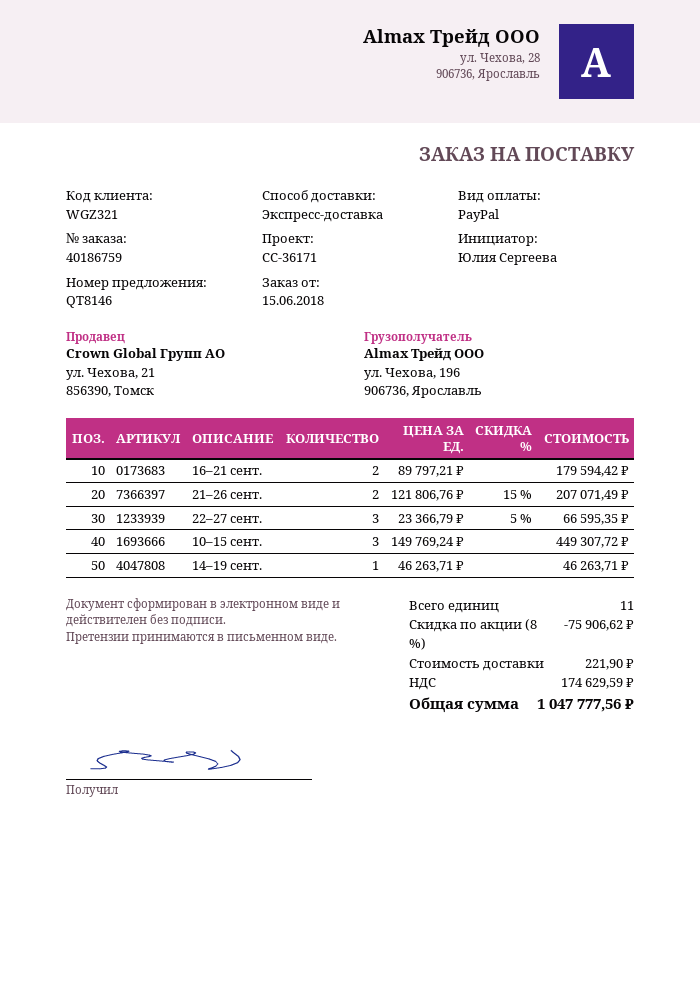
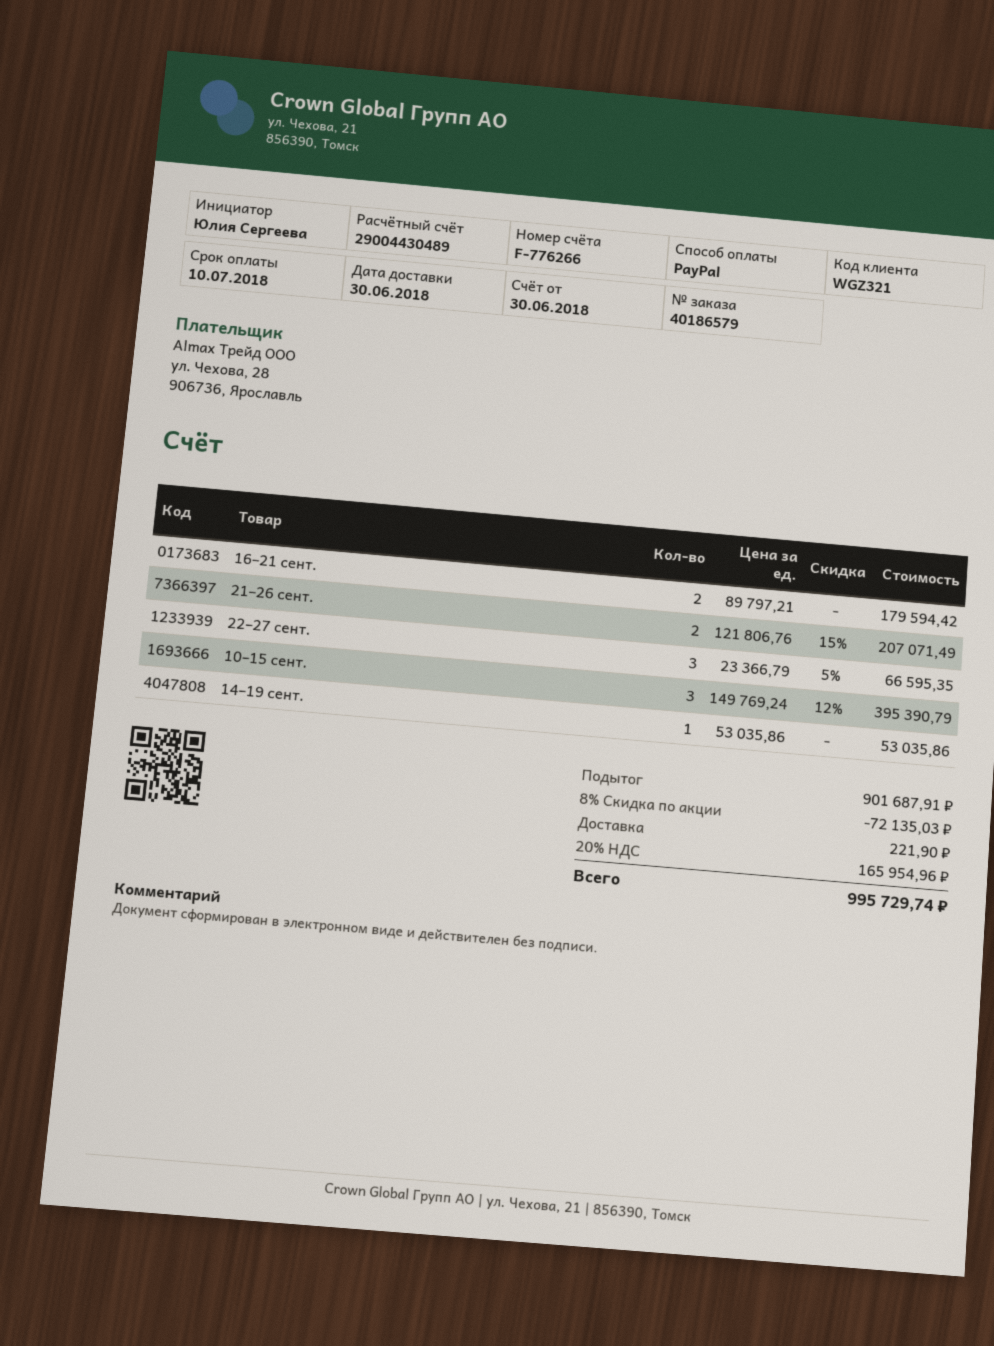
order number: 40186759 -> 40186579
10–15 сент.: 3 x 149769.24 = 449307.72 -> 3 x 149769.24 - 12% = 395390.79
14–19 сент.: 1 x 46263.71 = 46263.71 -> 1 x 53035.86 = 53035.86
discount: 8% = 75906.62 -> 8% = 72135.03
tax: 174629.59 -> 165954.96
total: 1047777.56 -> 995729.74

